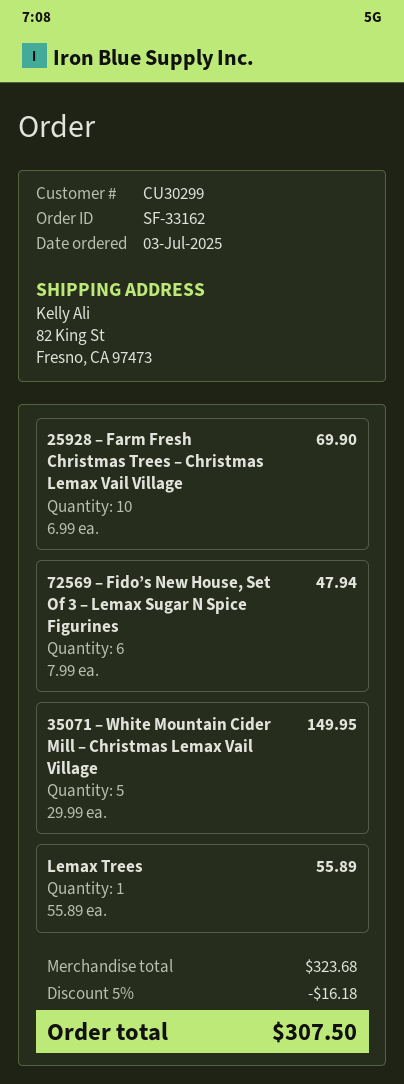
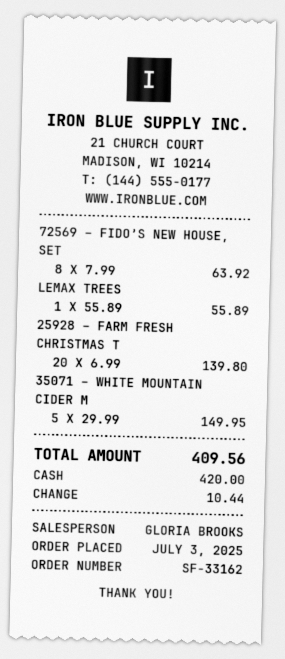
25928 – Farm Fresh Christmas Trees – Christmas Lemax Vail Village: 10 x 6.99 = 69.90 -> 20 x 6.99 = 139.80
72569 – Fido’s New House, Set Of 3 – Lemax Sugar N Spice Figurines: 6 x 7.99 = 47.94 -> 8 x 7.99 = 63.92
discount: 5% = 16.18 -> none
total: 307.50 -> 409.56

